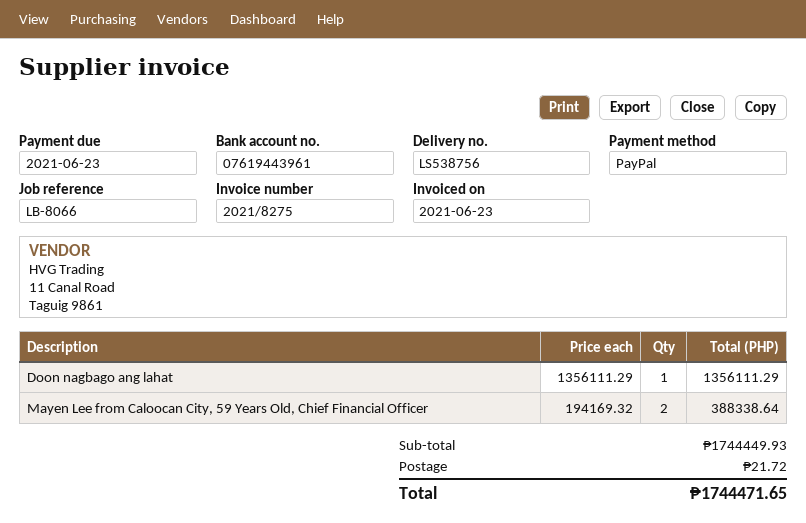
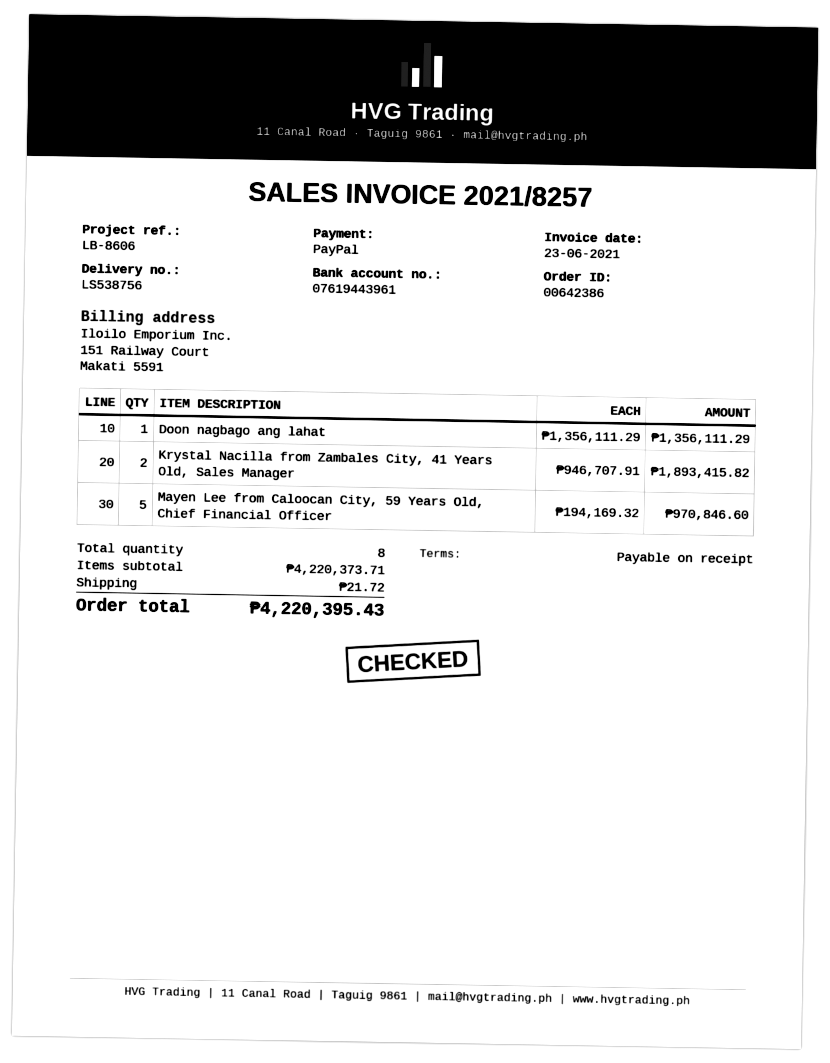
invoice number: 2021/8275 -> 2021/8257
reference: LB-8066 -> LB-8606
Mayen Lee from Caloocan City, 59 Years Old, Chief Financial Officer: 2 x 194169.32 = 388338.64 -> 5 x 194169.32 = 970846.60
Krystal Nacilla from Zambales City, 41 Years Old, Sales Manager: none -> 2 x 946707.91 = 1893415.82
subtotal: 1744449.93 -> 4220373.71
total: 1744471.65 -> 4220395.43

